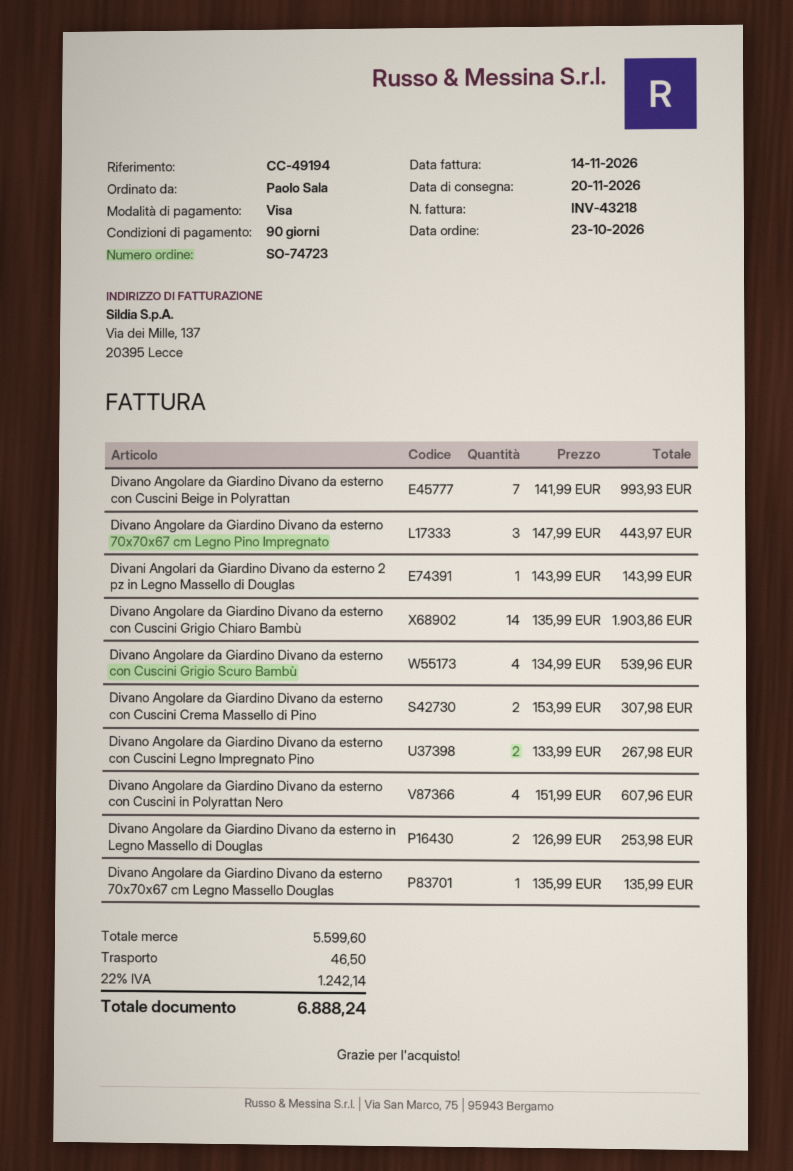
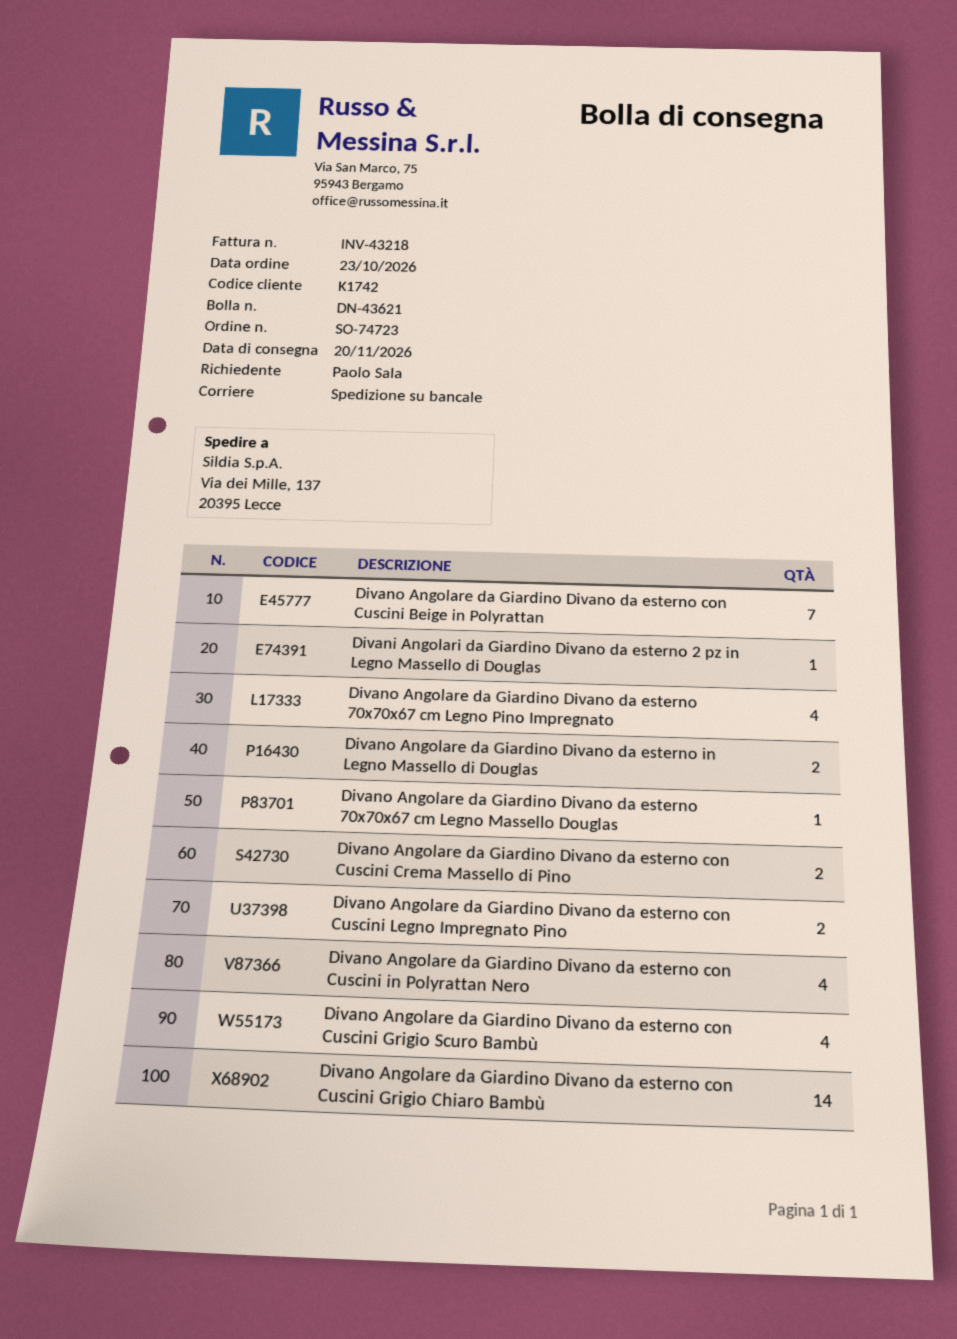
Divano Angolare da Giardino Divano da esterno 70x70x67 cm Legno Pino Impregnato: 3 -> 4

